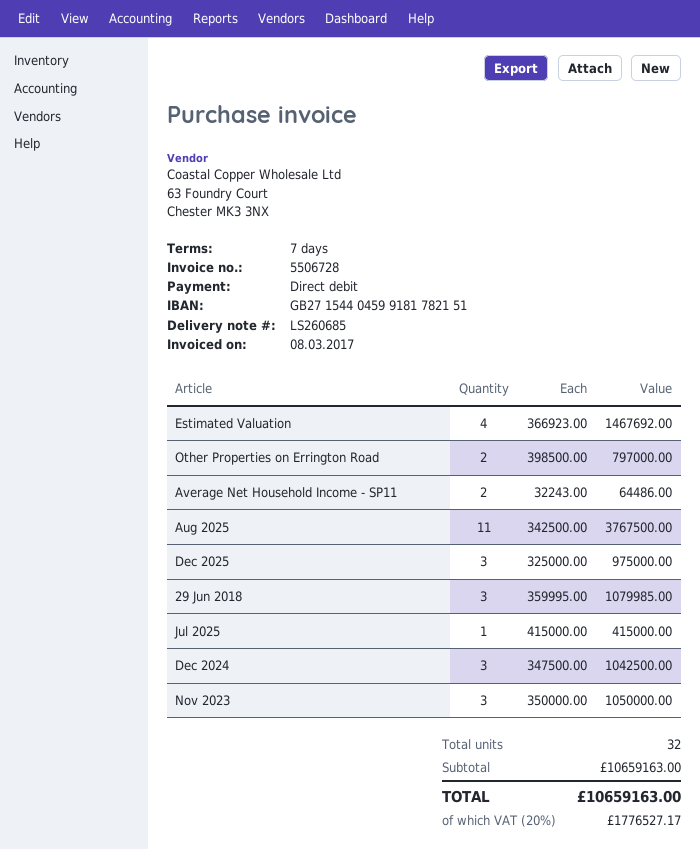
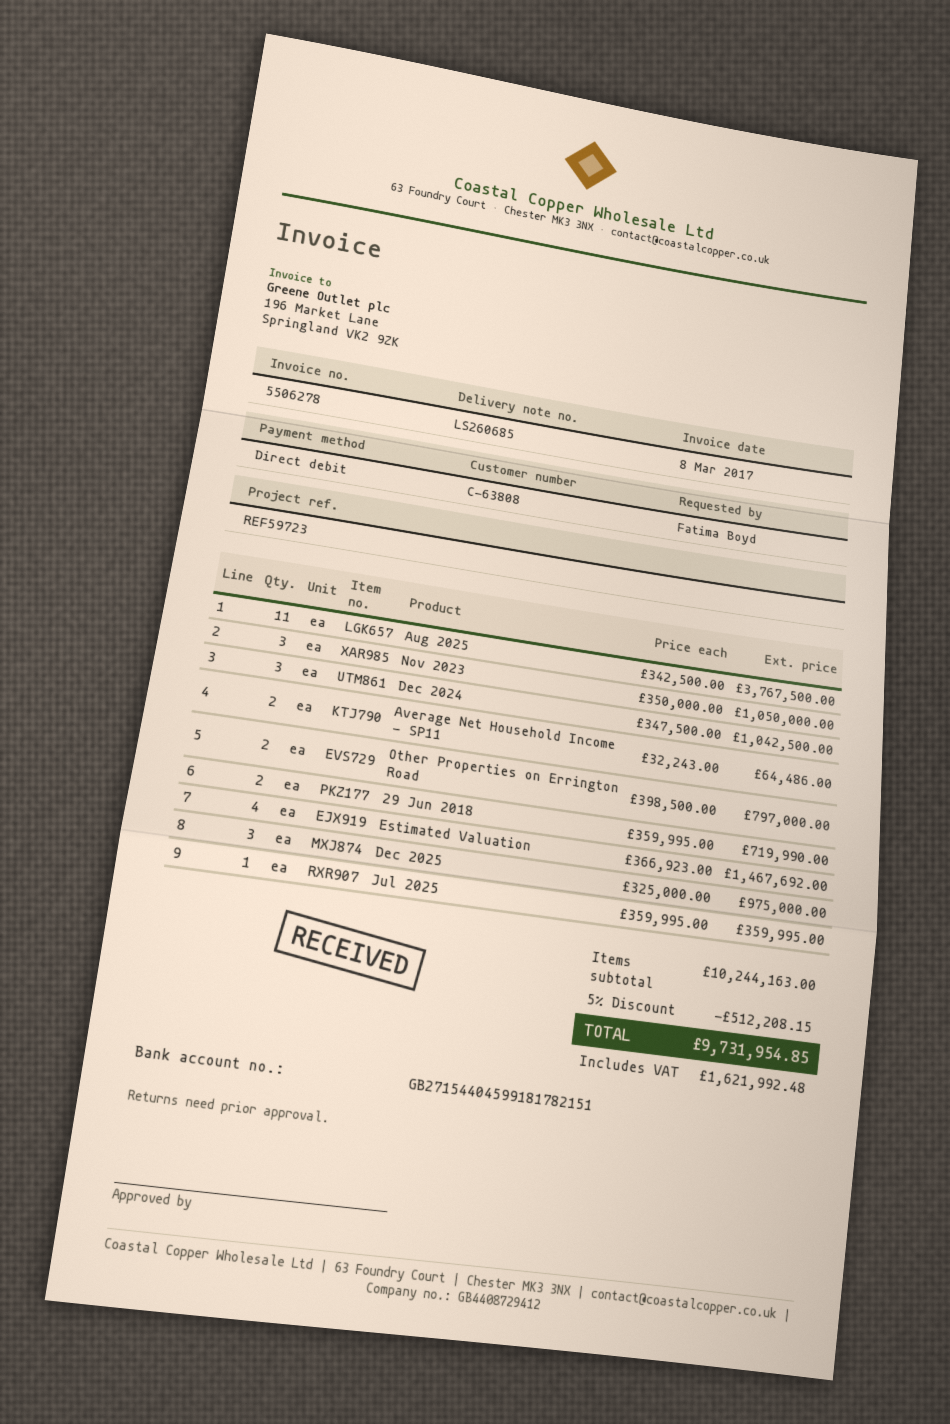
invoice number: 5506728 -> 5506278
29 Jun 2018: 3 x 359995.00 = 1079985.00 -> 2 x 359995.00 = 719990.00
Jul 2025: 1 x 415000.00 = 415000.00 -> 1 x 359995.00 = 359995.00
subtotal: 10659163.00 -> 10244163.00
discount: none -> 5% = 512208.15
tax: 1776527.17 -> 1621992.48
total: 10659163.00 -> 9731954.85

